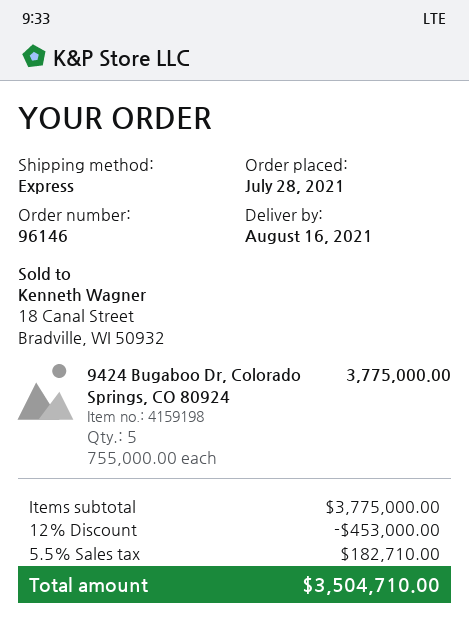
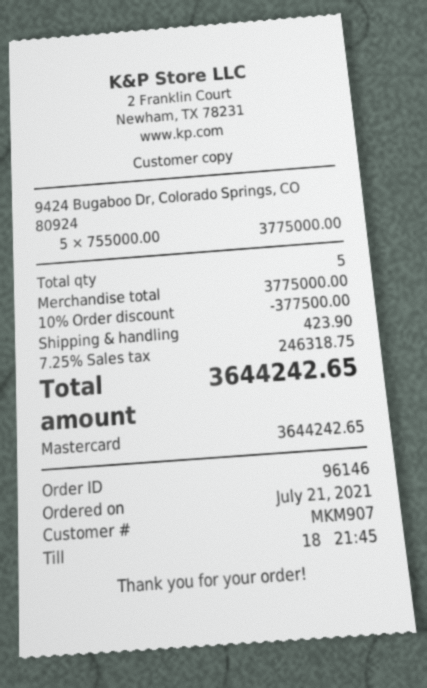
order date: 2021-07-28 -> 2021-07-21
discount: 12% = 453000.00 -> 10% = 377500.00
shipping: none -> 423.90
tax: 5.5% = 182710.00 -> 7.25% = 246318.75
total: 3504710.00 -> 3644242.65

